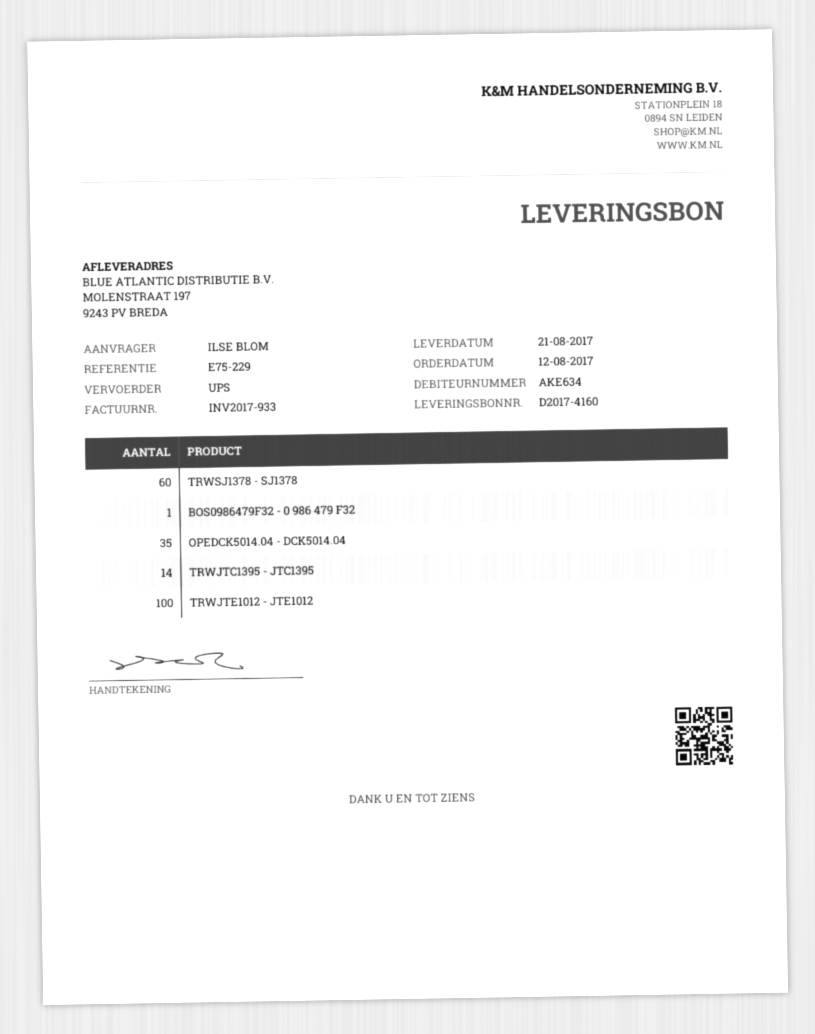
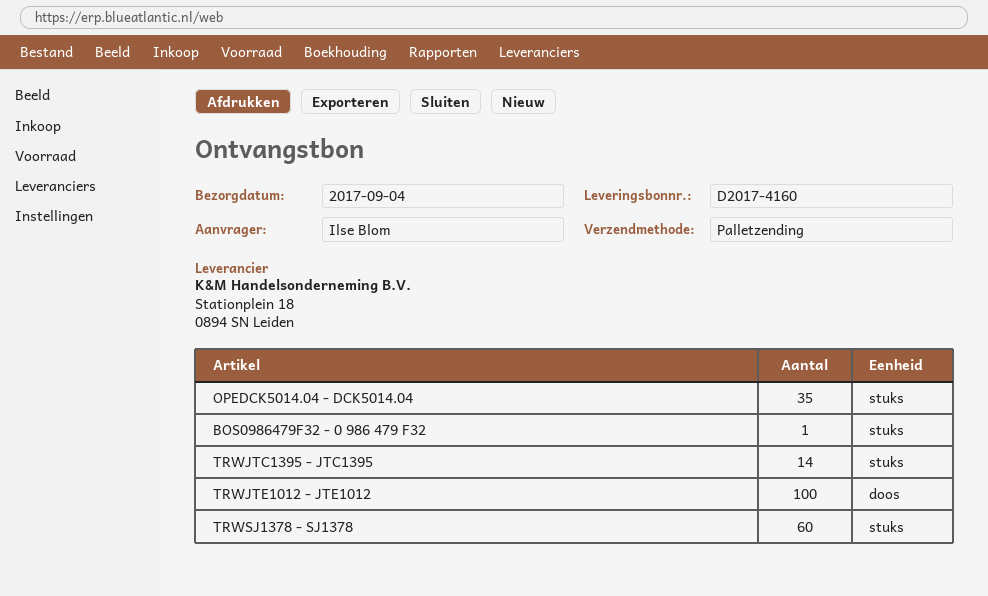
delivery date: 2017-08-21 -> 2017-09-04
shipping method: UPS -> pallet freight

